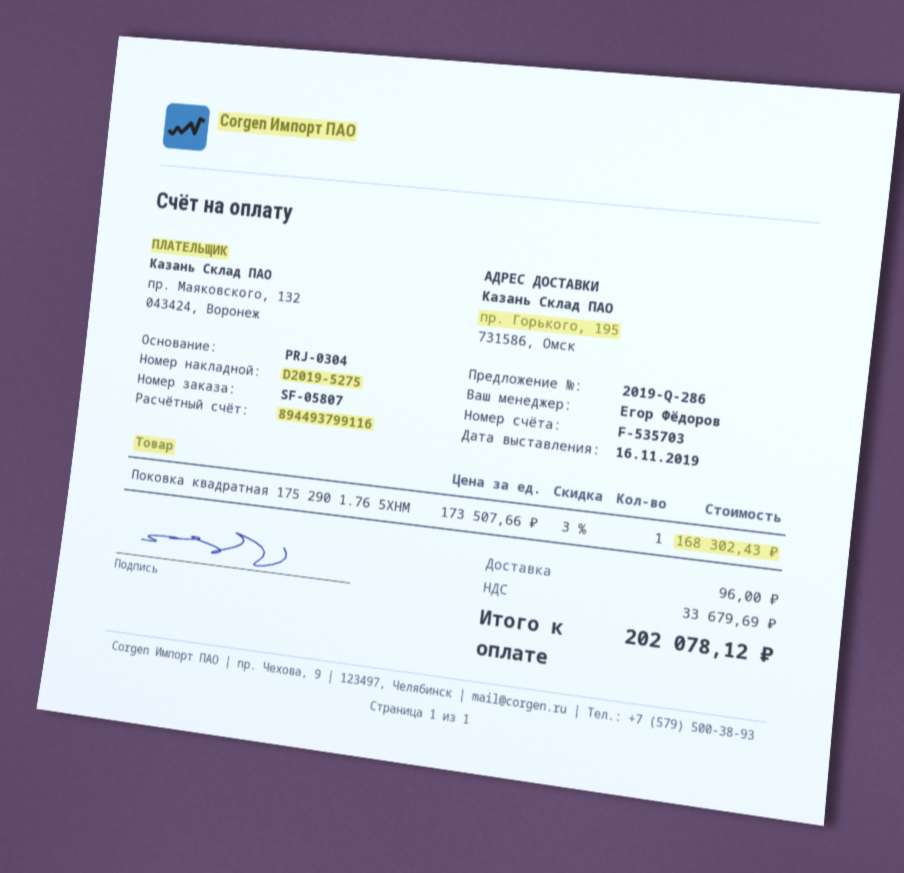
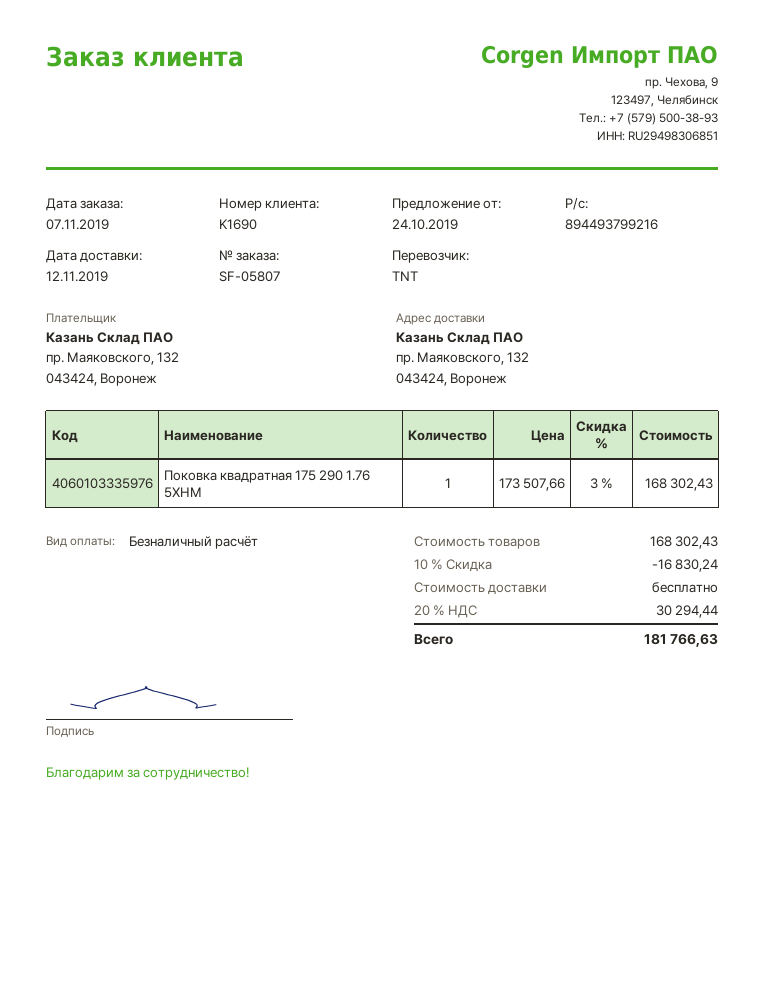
bank account: 894493799116 -> 894493799216
ship to: пр. Горького, 195, 731586, Омск -> пр. Маяковского, 132, 043424, Воронеж
discount: none -> 10% = 16830.24
shipping: 96.00 -> 0.00
tax: 33679.69 -> 30294.44
total: 202078.12 -> 181766.63

